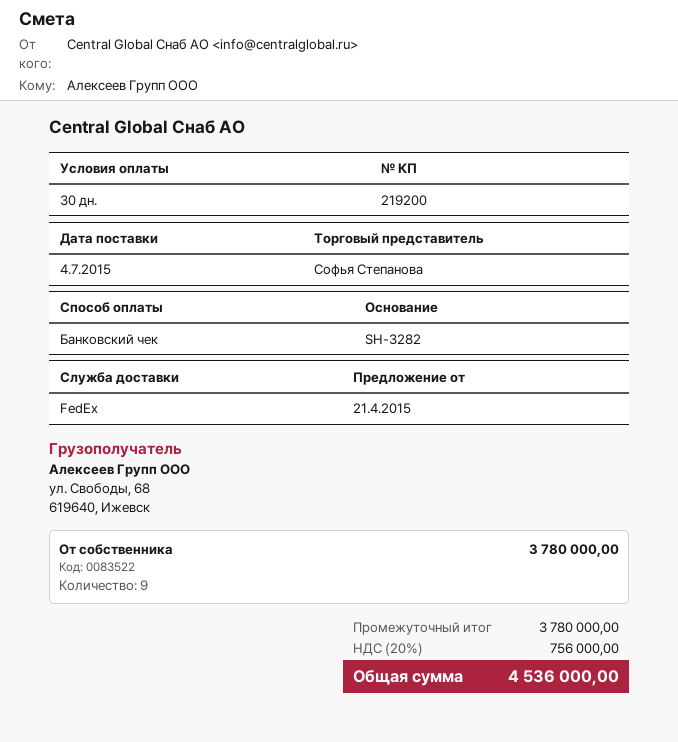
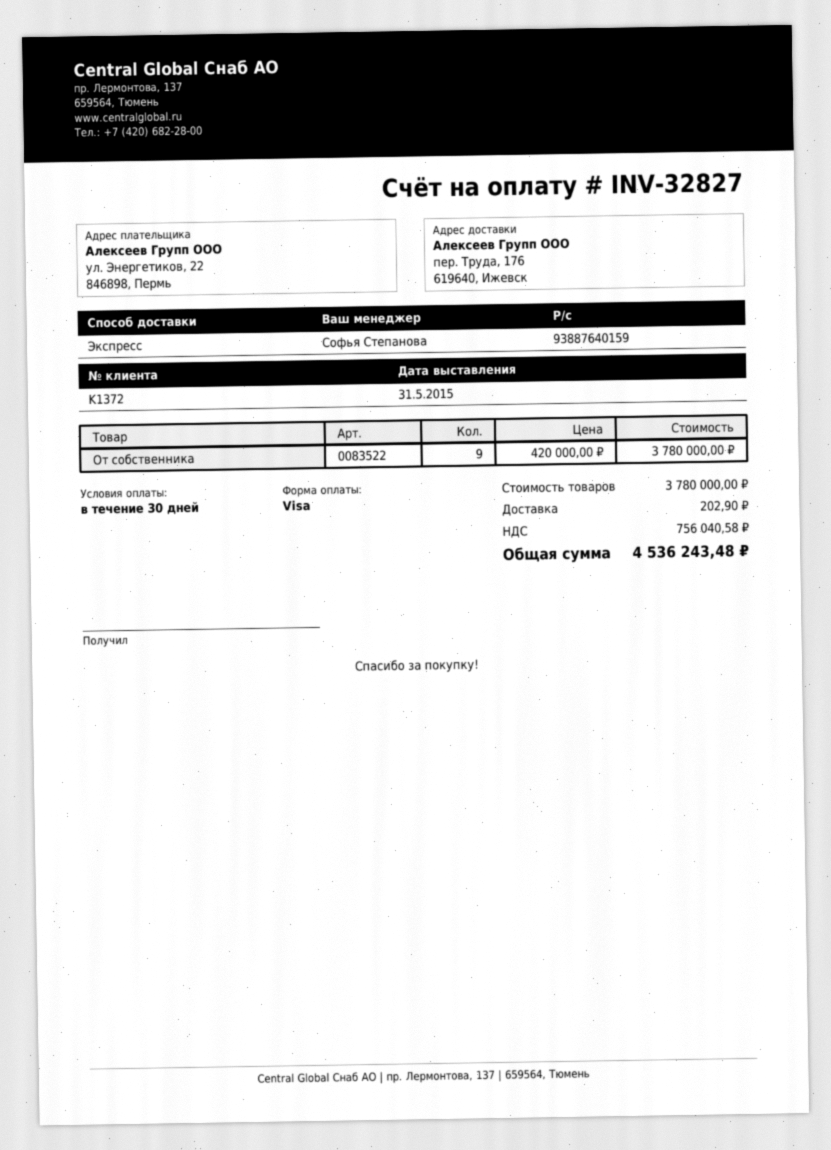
payment method: cheque -> Visa
shipping method: FedEx -> express
ship to: ул. Свободы, 68, 619640, Ижевск -> пер. Труда, 176, 619640, Ижевск
shipping: none -> 202.90
tax: 756000.00 -> 756040.58
total: 4536000.00 -> 4536243.48

